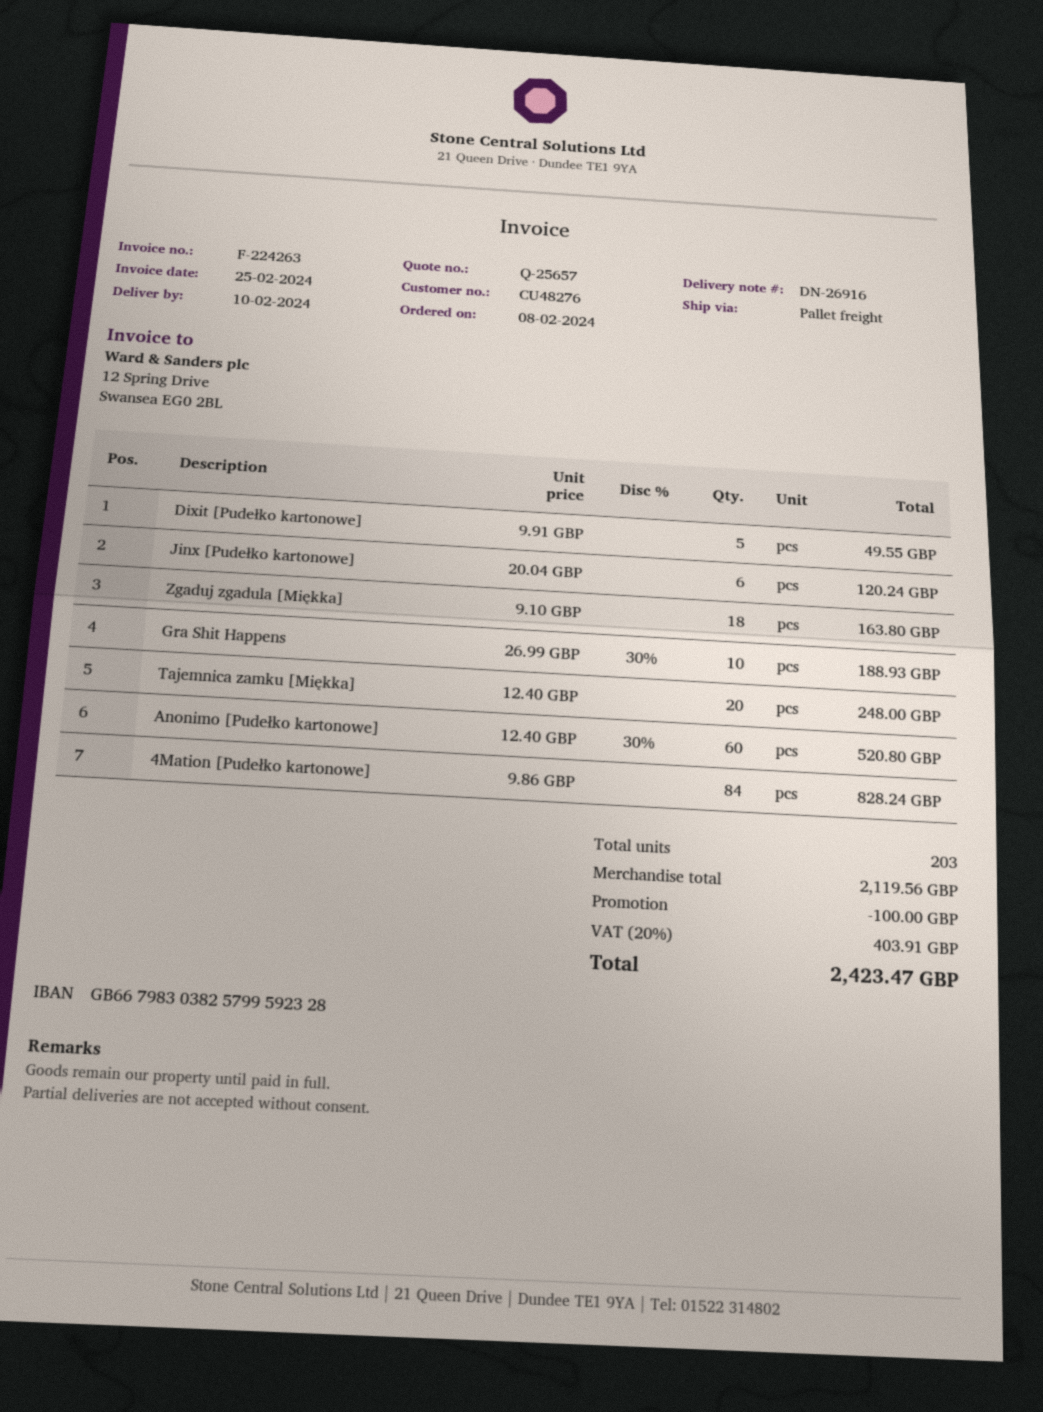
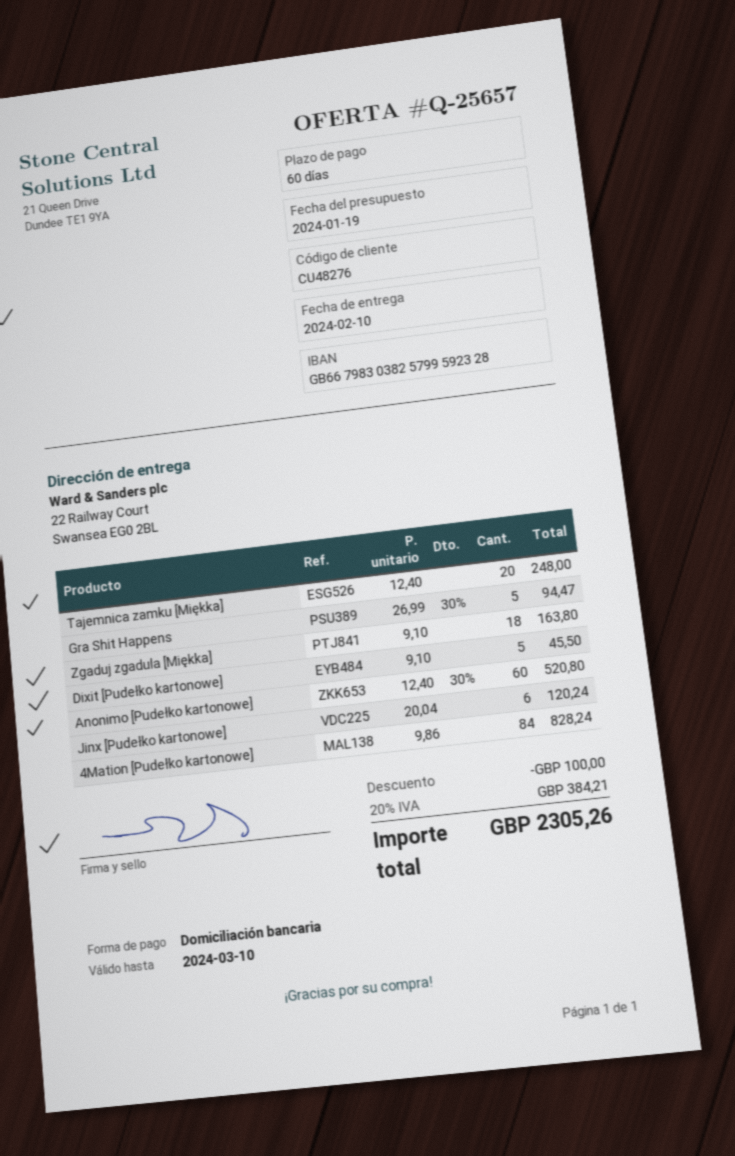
Dixit [Pudełko kartonowe]: 5 x 9.91 = 49.55 -> 5 x 9.10 = 45.50
Gra Shit Happens: 10 x 26.99 - 30% = 188.93 -> 5 x 26.99 - 30% = 94.47
tax: 20% = 403.91 -> 20% = 384.21
total: 2423.47 -> 2305.26

